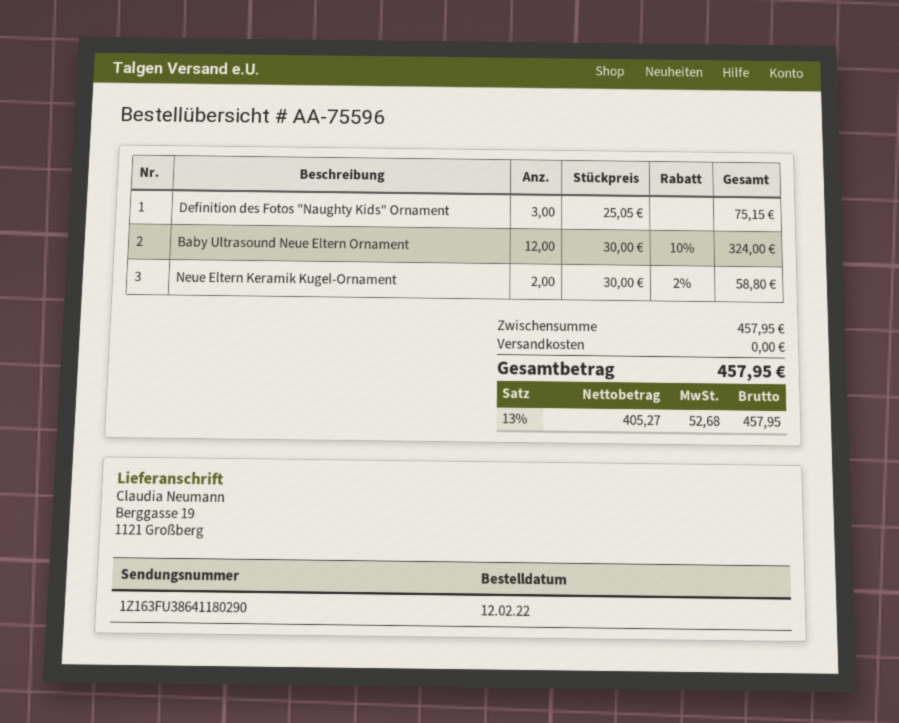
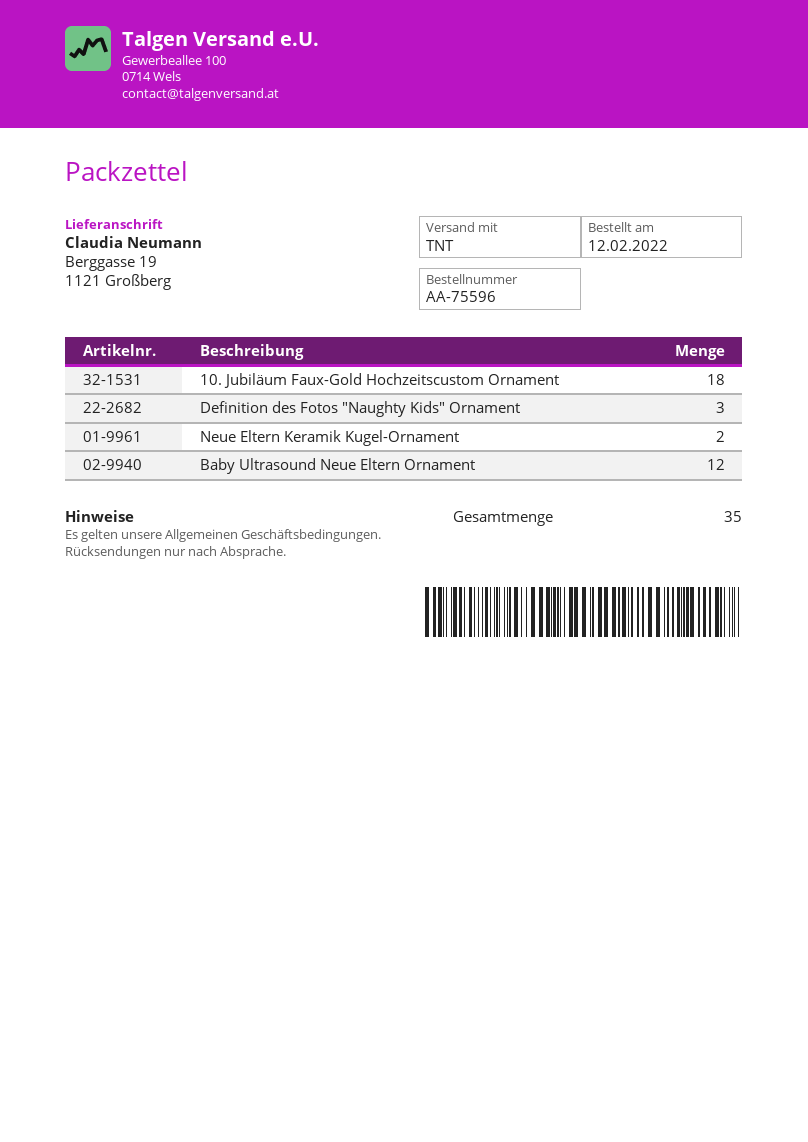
10. Jubiläum Faux-Gold Hochzeitscustom Ornament: none -> 18

